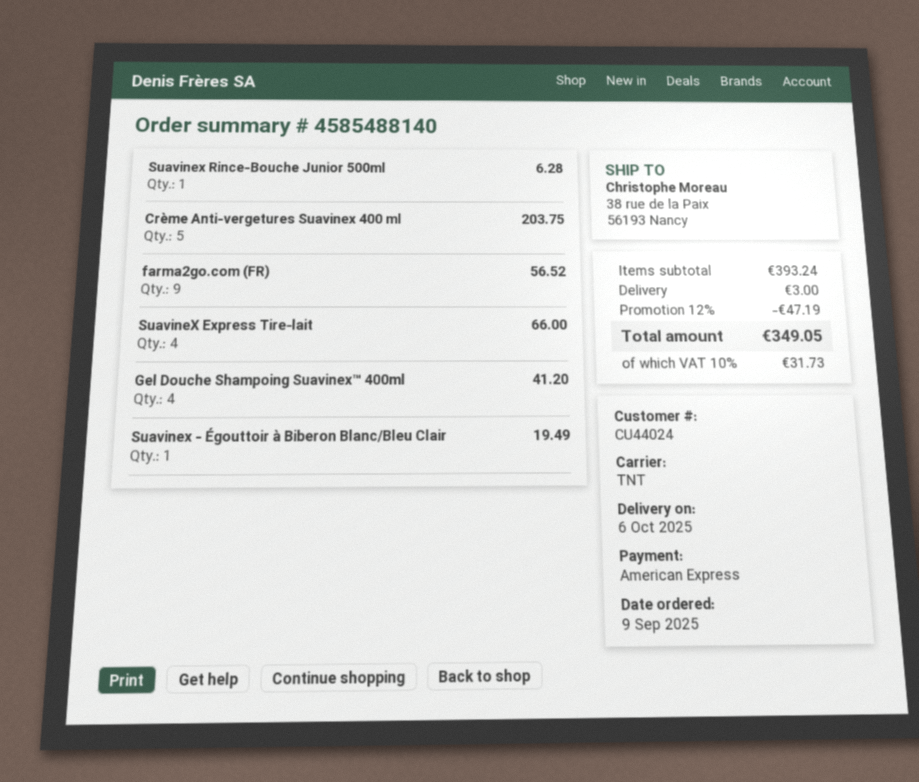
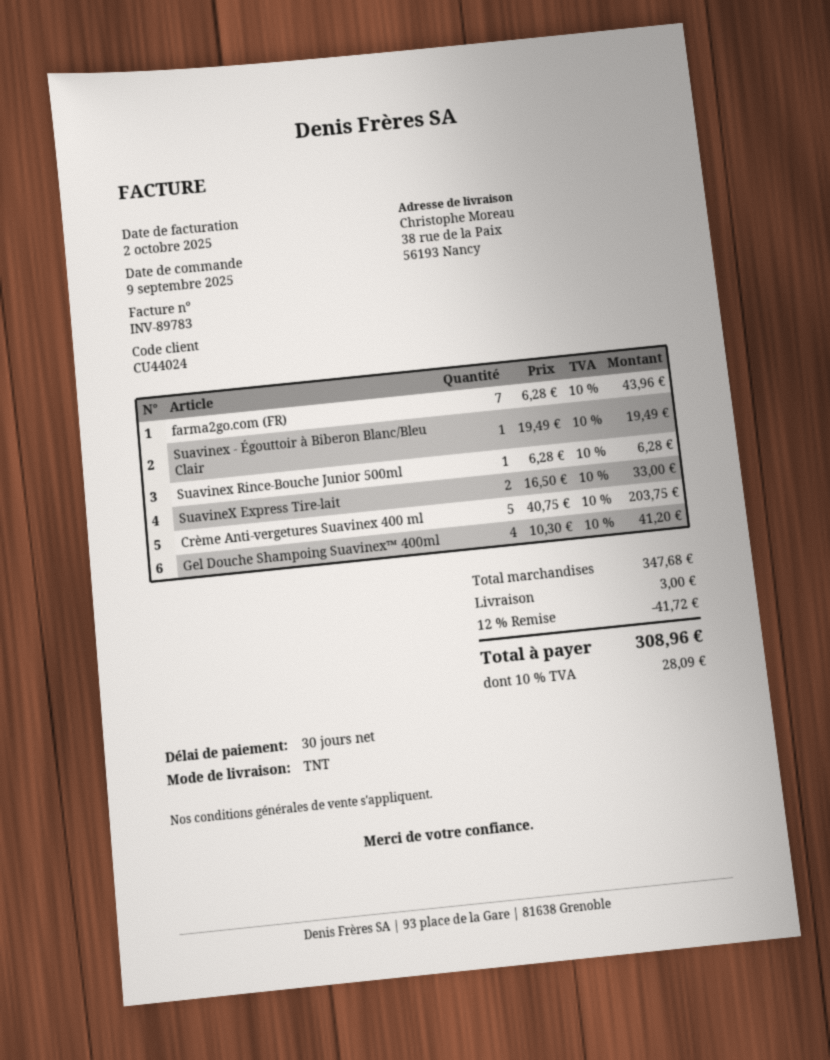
farma2go.com (FR): 9 for 56.52 -> 7 for 43.96
SuavineX Express Tire‑lait: 4 for 66.00 -> 2 for 33.00
subtotal: 393.24 -> 347.68
discount: 12% = 47.19 -> 12% = 41.72
tax: 10% = 31.73 -> 10% = 28.09
total: 349.05 -> 308.96

